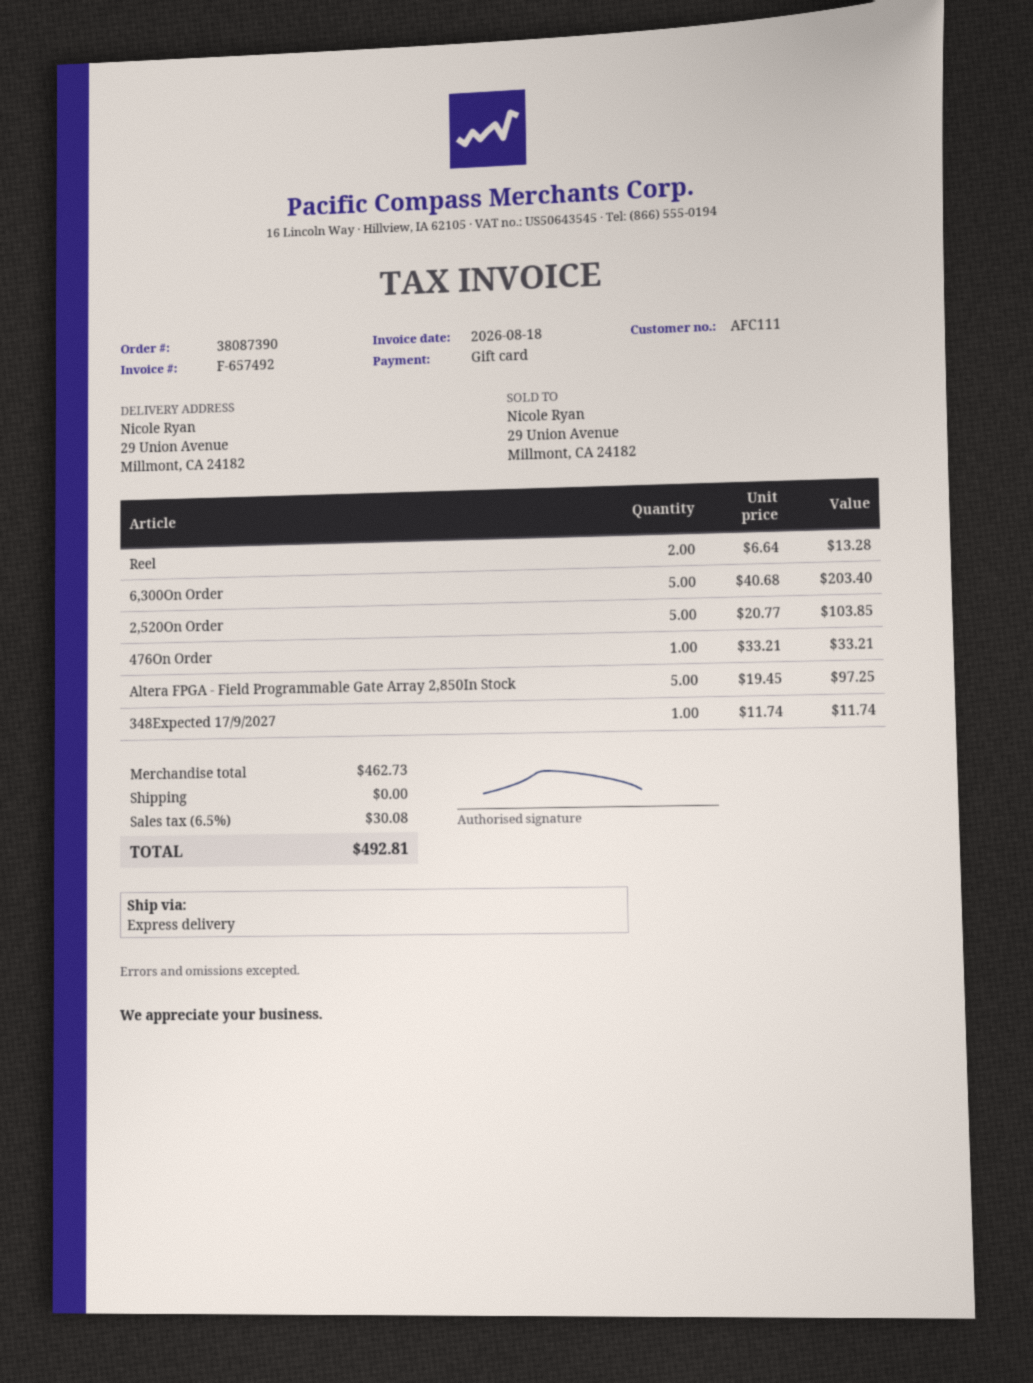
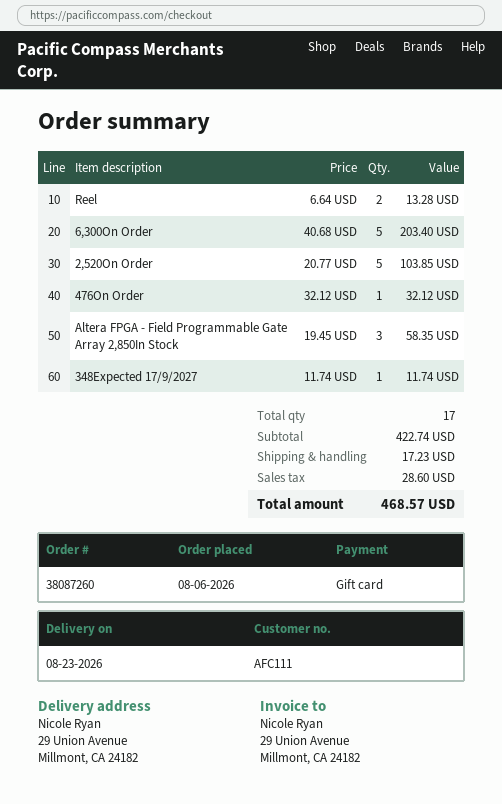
order number: 38087390 -> 38087260
476On Order: 1 x 33.21 = 33.21 -> 1 x 32.12 = 32.12
Altera FPGA - Field Programmable Gate Array 2,850In Stock: 5 x 19.45 = 97.25 -> 3 x 19.45 = 58.35
subtotal: 462.73 -> 422.74
shipping: 0.00 -> 17.23
tax: 30.08 -> 28.60
total: 492.81 -> 468.57

